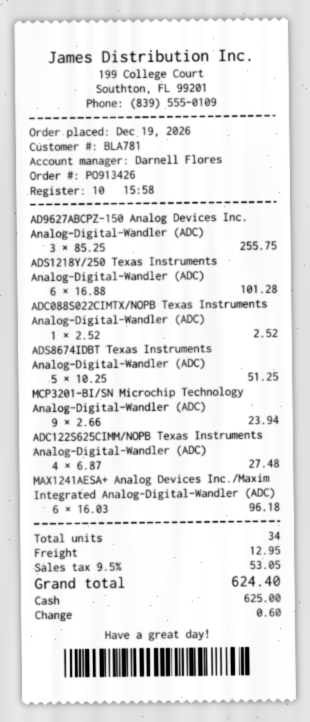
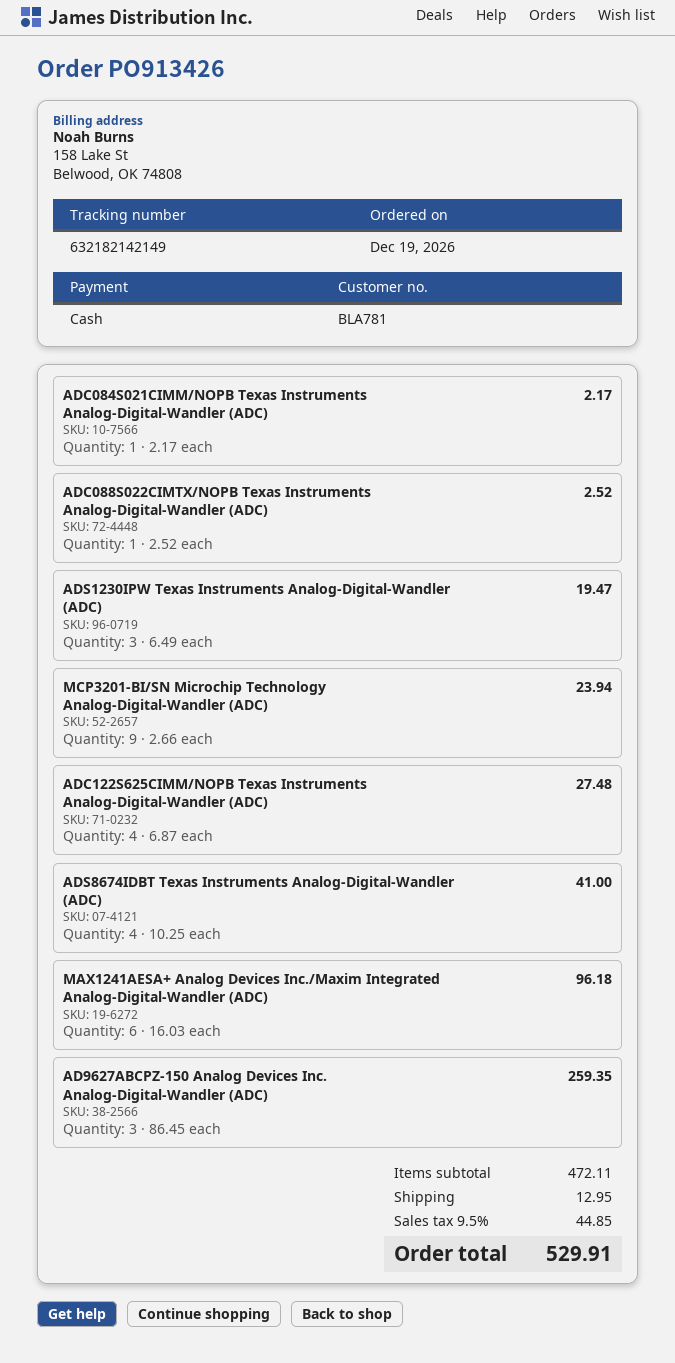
AD9627ABCPZ-150 Analog Devices Inc. Analog-Digital-Wandler (ADC): 3 x 85.25 = 255.75 -> 3 x 86.45 = 259.35
ADS1218Y/250 Texas Instruments Analog-Digital-Wandler (ADC): 6 x 16.88 = 101.28 -> none
ADS8674IDBT Texas Instruments Analog-Digital-Wandler (ADC): 5 x 10.25 = 51.25 -> 4 x 10.25 = 41.00
ADC084S021CIMM/NOPB Texas Instruments Analog-Digital-Wandler (ADC): none -> 1 x 2.17 = 2.17
ADS1230IPW Texas Instruments Analog-Digital-Wandler (ADC): none -> 3 x 6.49 = 19.47
tax: 9.5% = 53.05 -> 9.5% = 44.85
total: 624.40 -> 529.91

